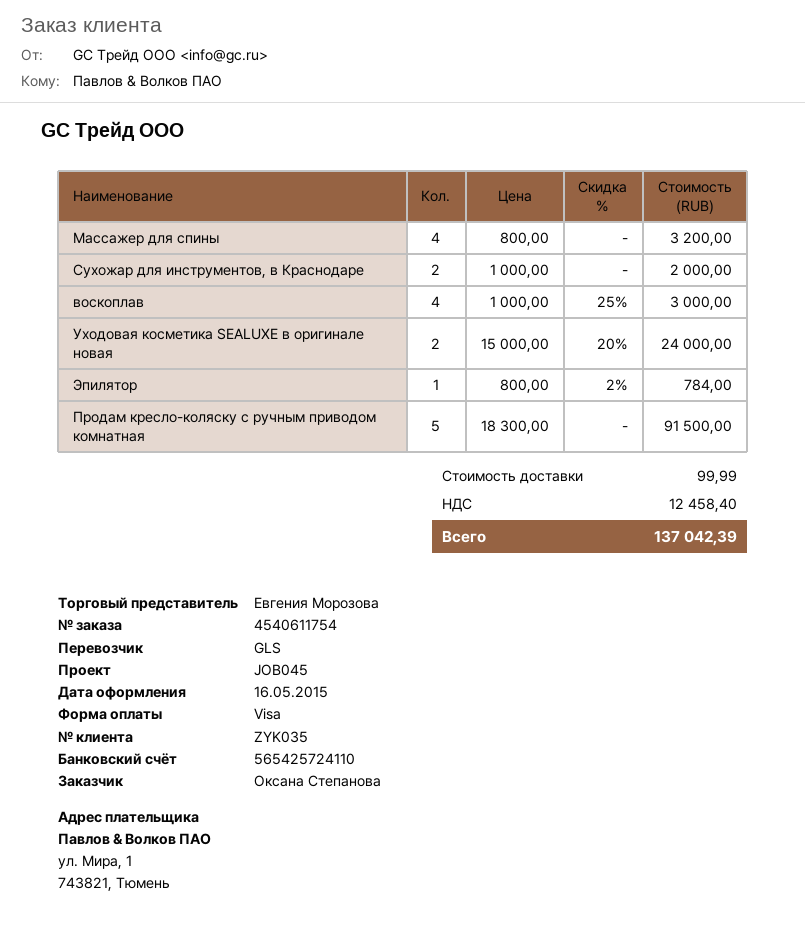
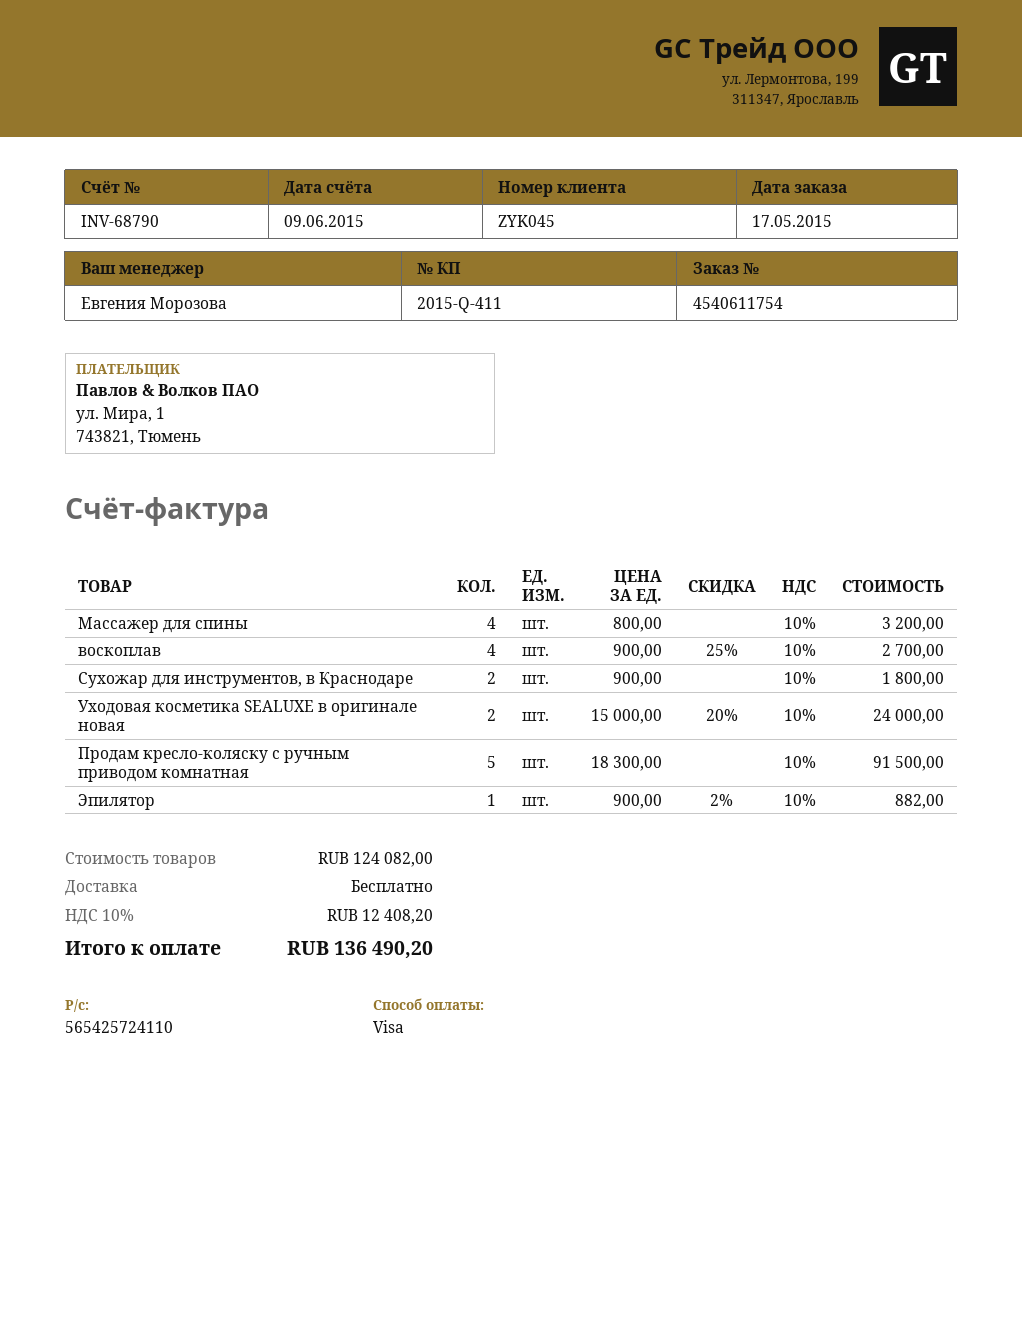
order date: 2015-05-16 -> 2015-05-17
customer number: ZYK035 -> ZYK045
Сухожар для инструментов, в Краснодаре: 2 x 1000.00 = 2000.00 -> 2 x 900.00 = 1800.00
воскоплав: 4 x 1000.00 - 25% = 3000.00 -> 4 x 900.00 - 25% = 2700.00
Эпилятор: 1 x 800.00 - 2% = 784.00 -> 1 x 900.00 - 2% = 882.00
shipping: 99.99 -> 0.00
tax: 12458.40 -> 12408.20
total: 137042.39 -> 136490.20

